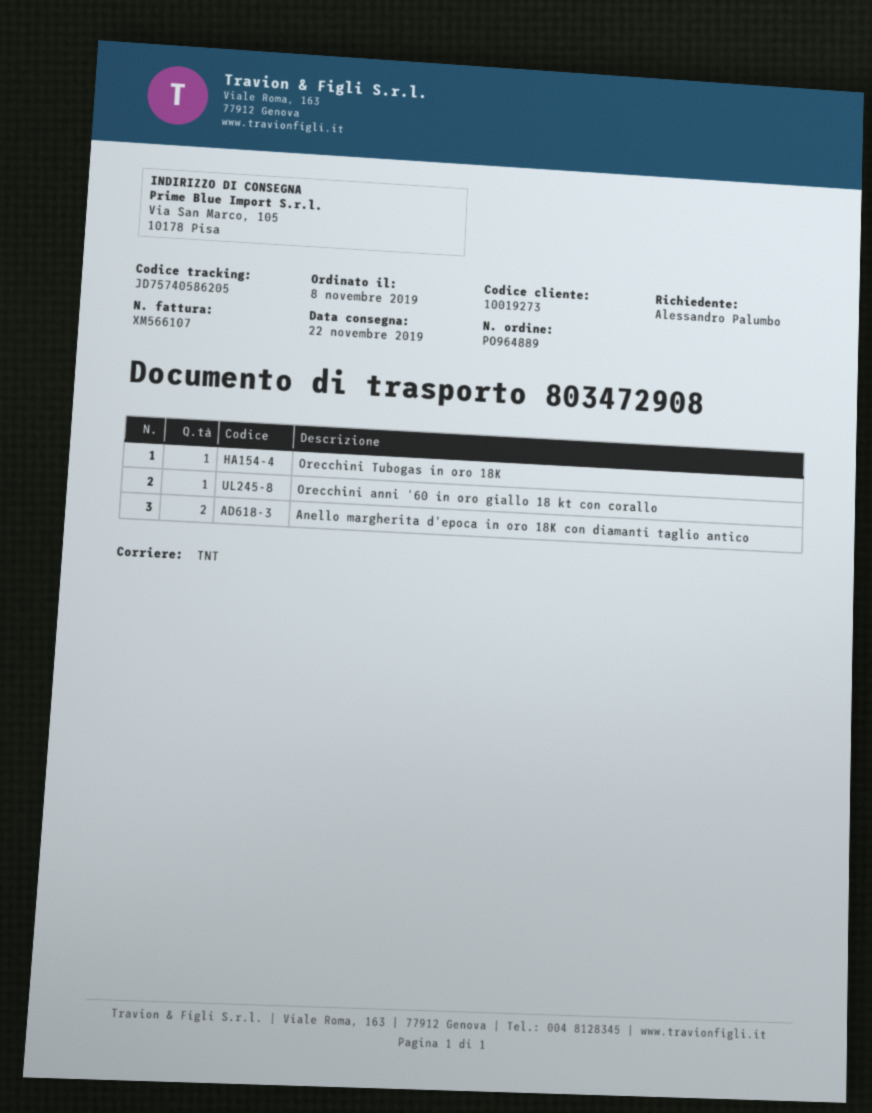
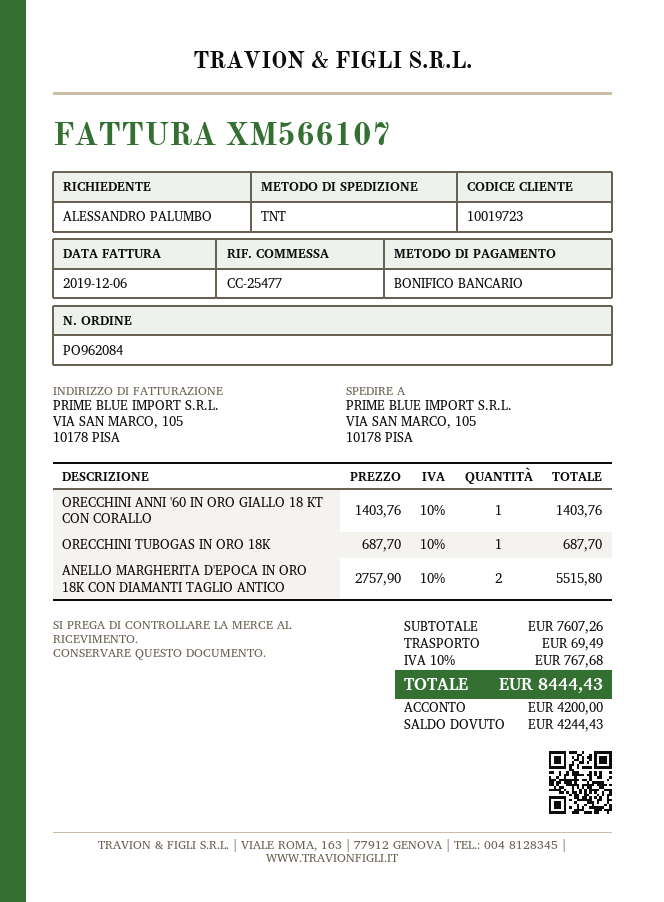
order number: PO964889 -> PO962084
customer number: 10019273 -> 10019723

